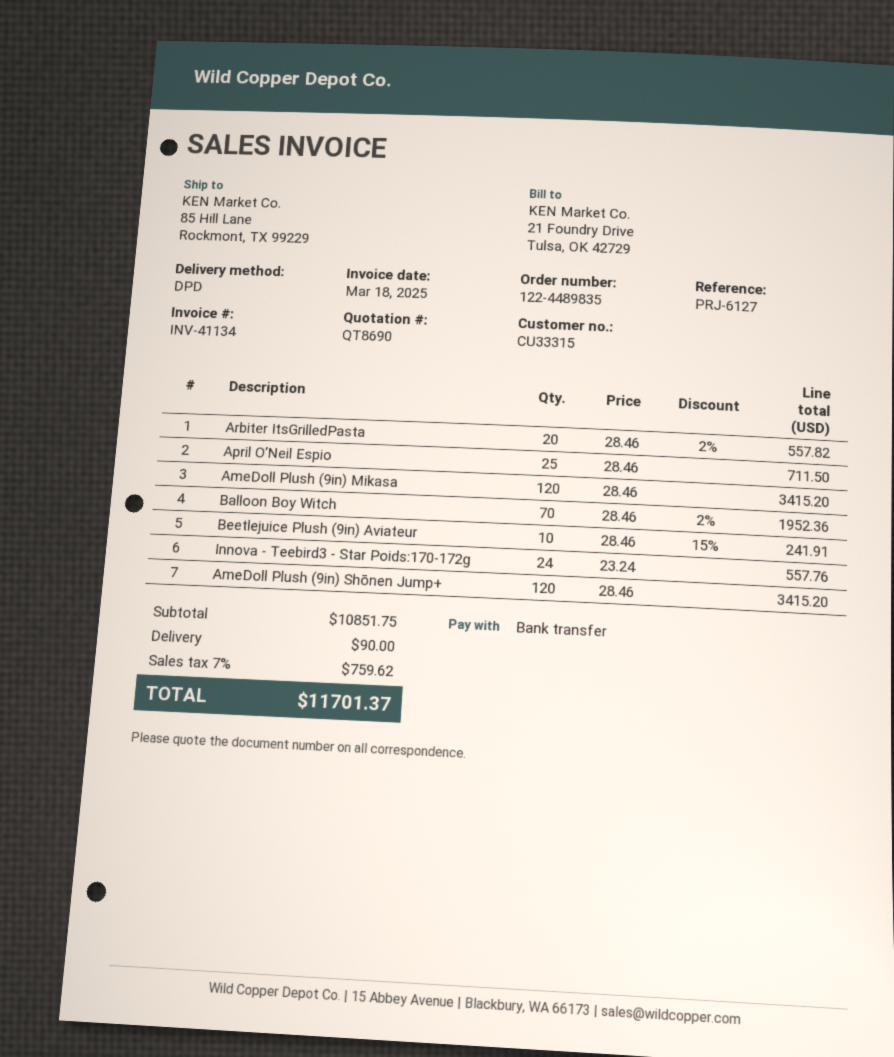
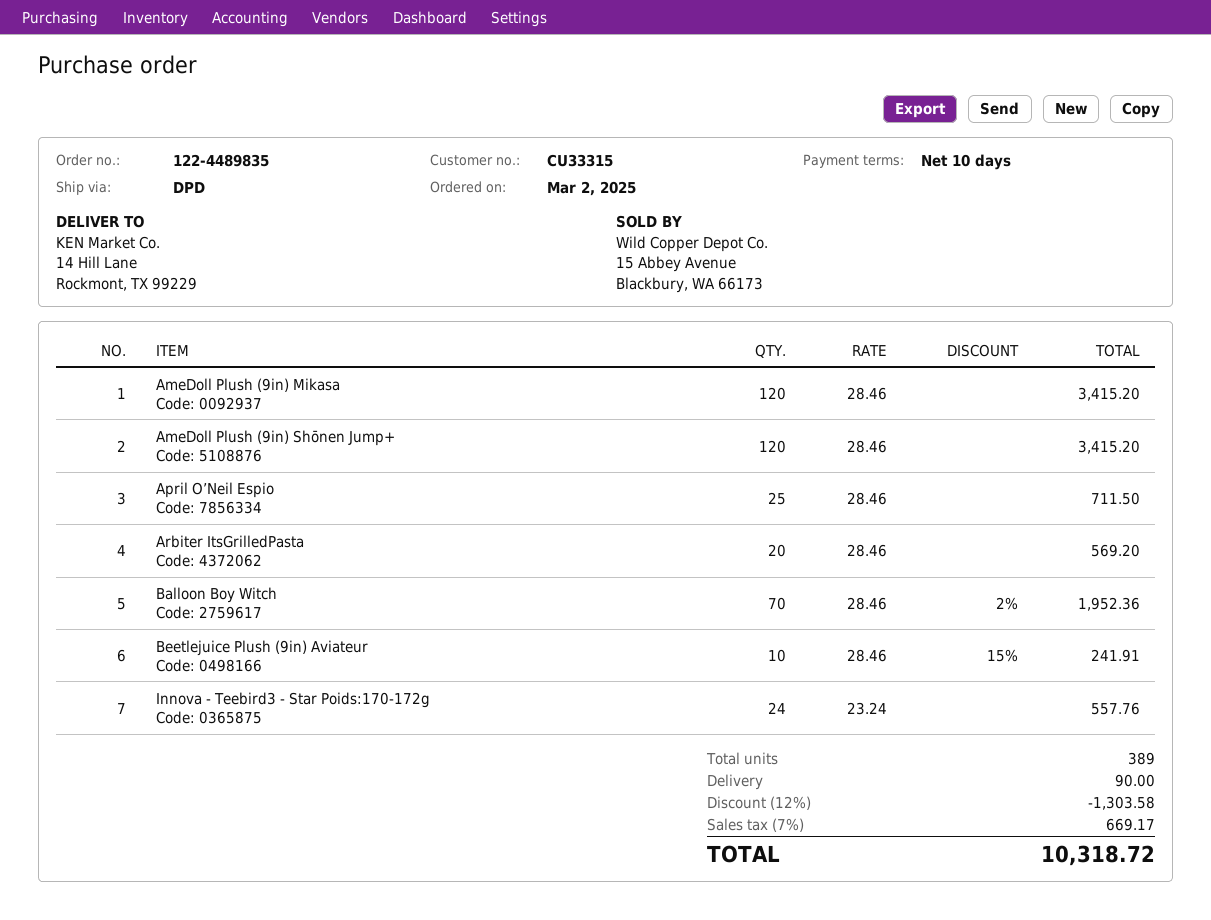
ship to: 85 Hill Lane, Rockmont, TX 99229 -> 14 Hill Lane, Rockmont, TX 99229
Arbiter ItsGrilledPasta: 20 x 28.46 - 2% = 557.82 -> 20 x 28.46 = 569.20
discount: none -> 12% = 1303.58
tax: 7% = 759.62 -> 7% = 669.17
total: 11701.37 -> 10318.72

